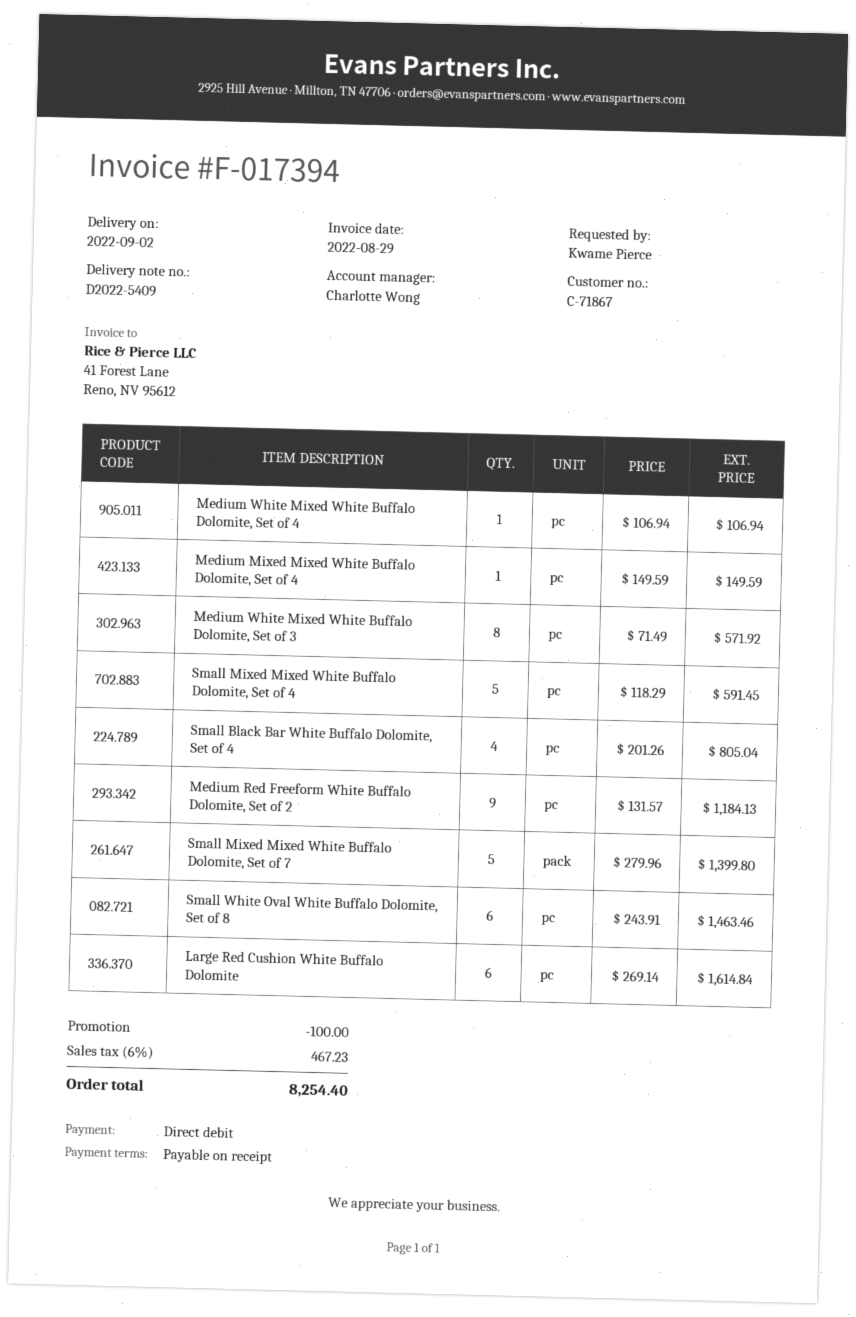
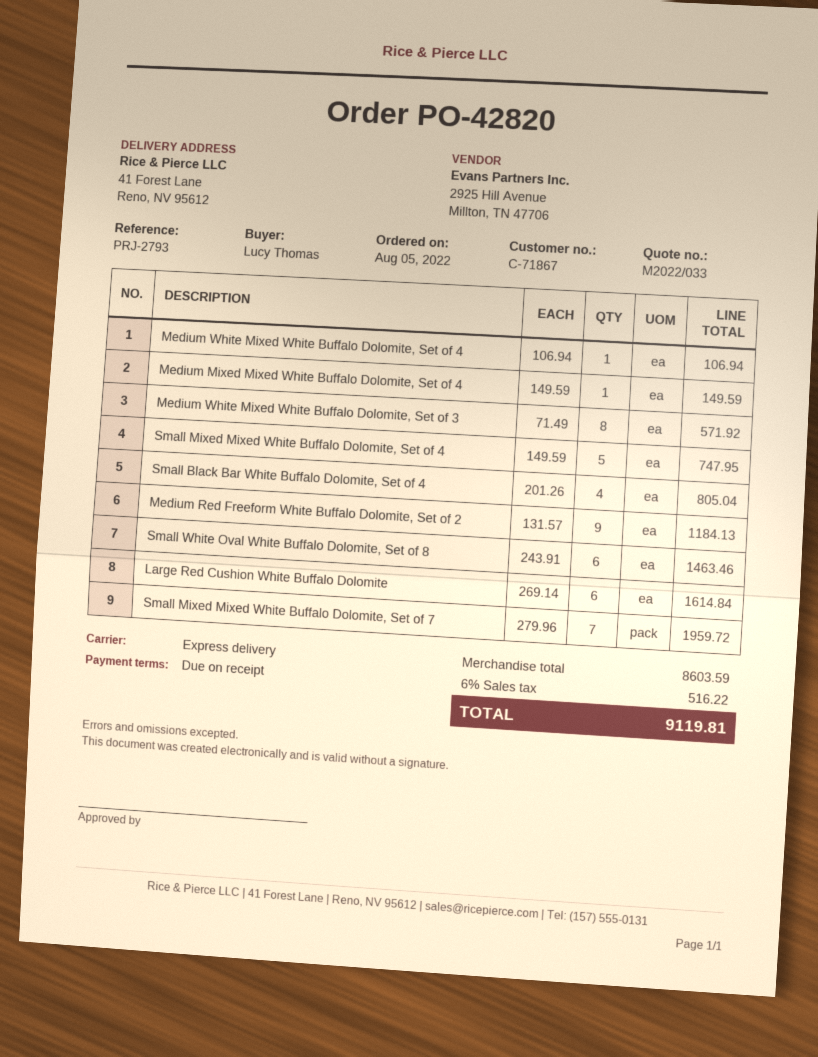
ordered by: Kwame Pierce -> Lucy Thomas
Small Mixed Mixed White Buffalo Dolomite, Set of 4: 5 x 118.29 = 591.45 -> 5 x 149.59 = 747.95
Small Mixed Mixed White Buffalo Dolomite, Set of 7: 5 x 279.96 = 1399.80 -> 7 x 279.96 = 1959.72
discount: 100.00 -> none
tax: 6% = 467.23 -> 6% = 516.22
total: 8254.40 -> 9119.81

